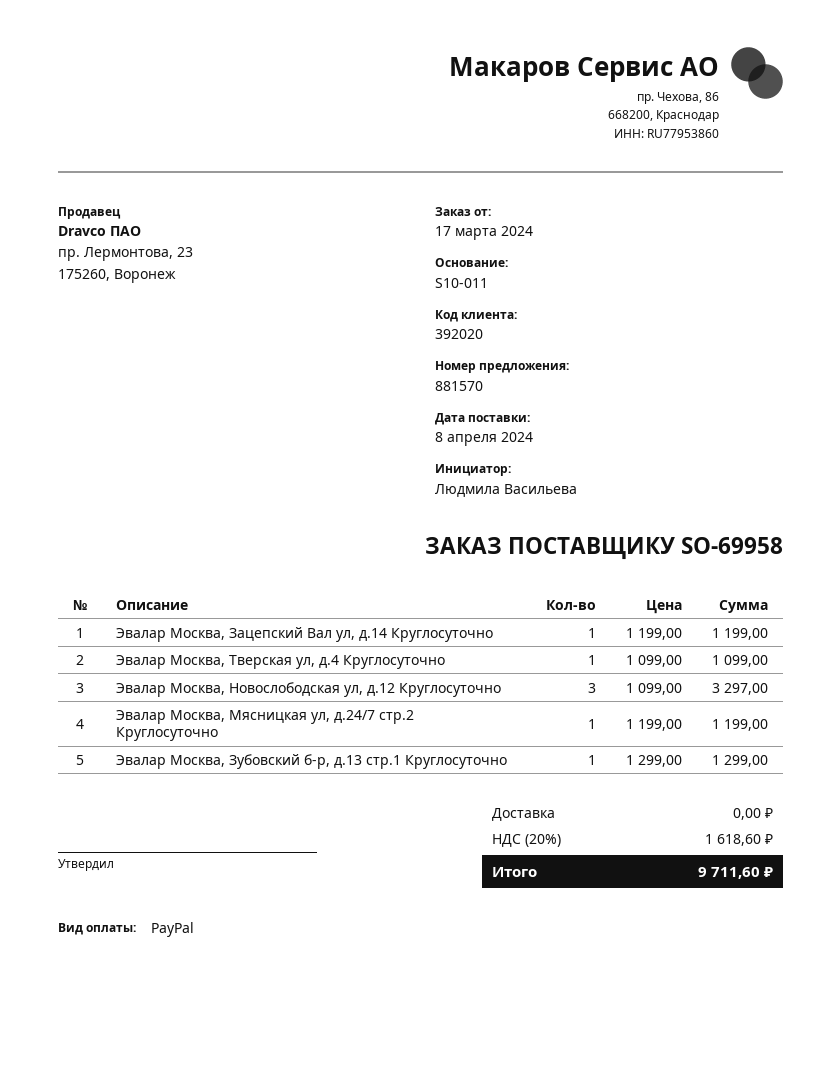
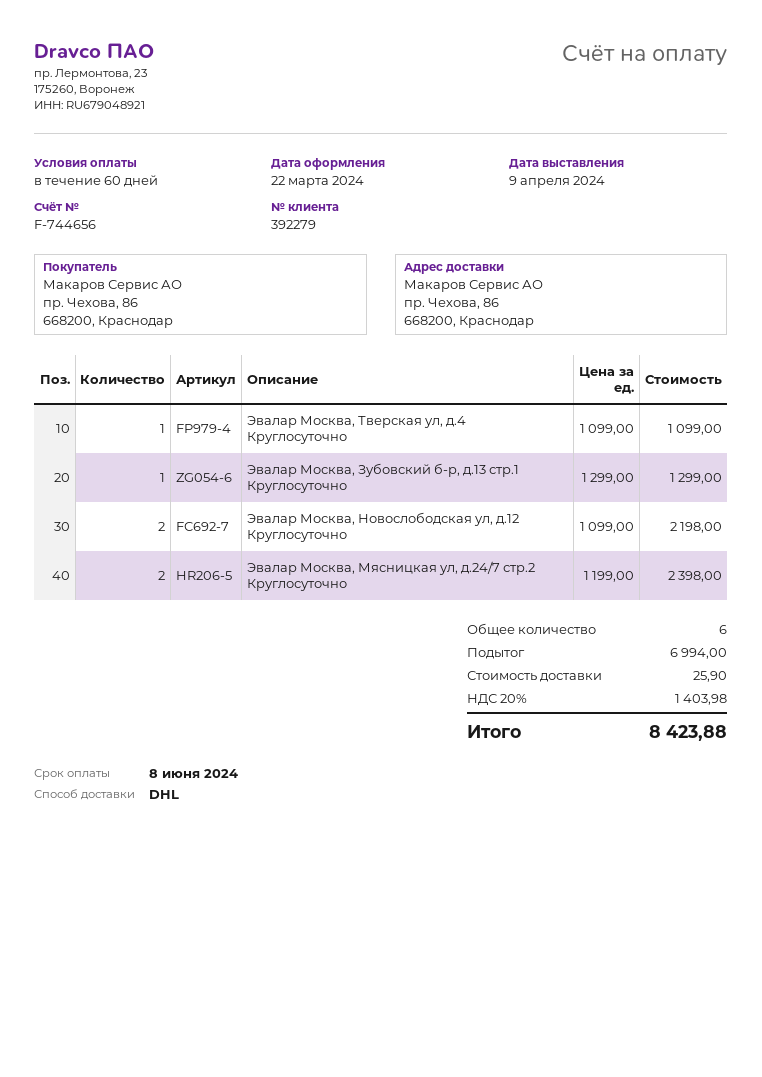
order date: 2024-03-17 -> 2024-03-22
customer number: 392020 -> 392279
Эвалар Москва, Зацепский Вал ул, д.14 Круглосуточно: 1 x 1199.00 = 1199.00 -> none
Эвалар Москва, Новослободская ул, д.12 Круглосуточно: 3 x 1099.00 = 3297.00 -> 2 x 1099.00 = 2198.00
Эвалар Москва, Мясницкая ул, д.24/7 стр.2 Круглосуточно: 1 x 1199.00 = 1199.00 -> 2 x 1199.00 = 2398.00
shipping: 0.00 -> 25.90
tax: 20% = 1618.60 -> 20% = 1403.98
total: 9711.60 -> 8423.88

